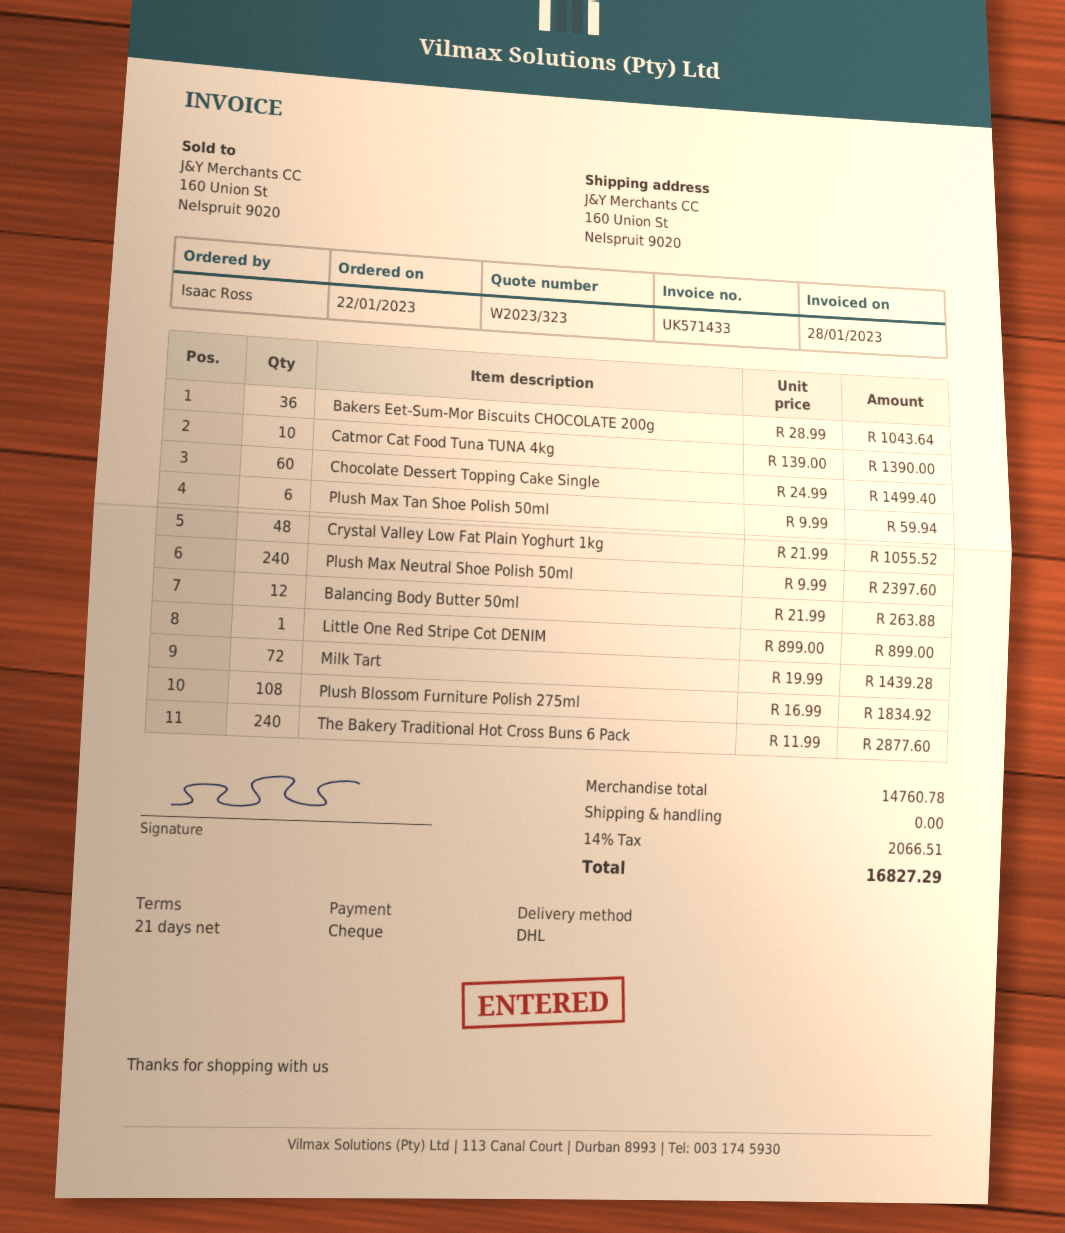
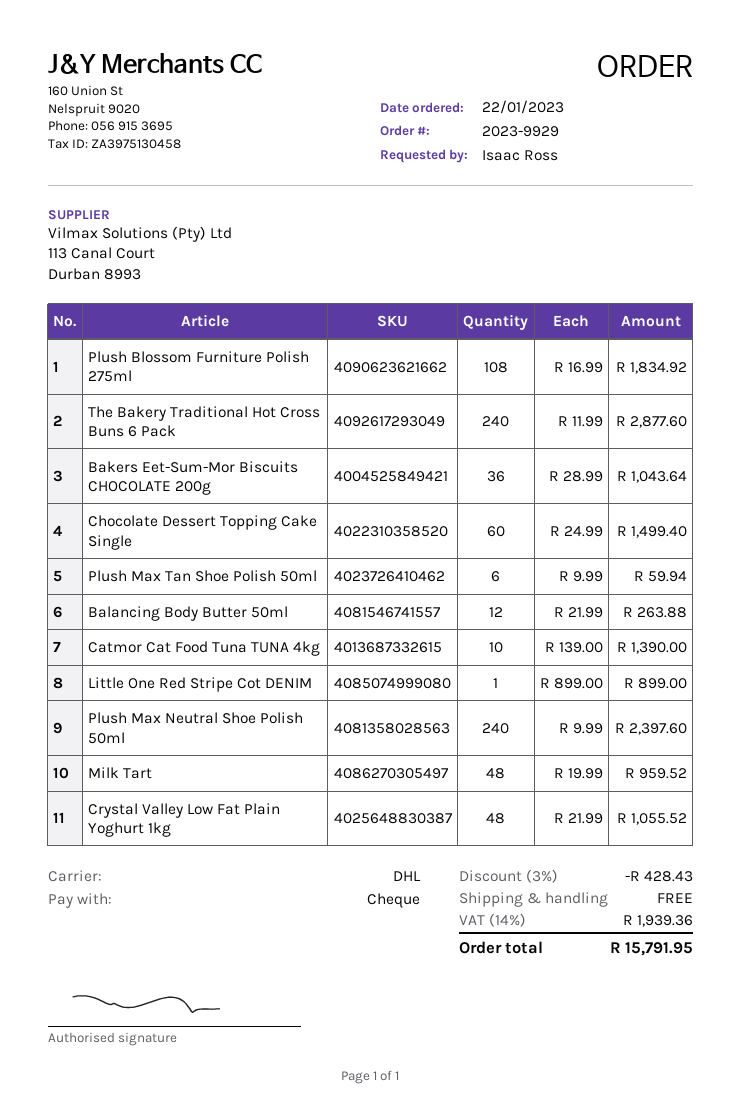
Milk Tart: 72 x 19.99 = 1439.28 -> 48 x 19.99 = 959.52
discount: none -> 3% = 428.43
tax: 14% = 2066.51 -> 14% = 1939.36
total: 16827.29 -> 15791.95

